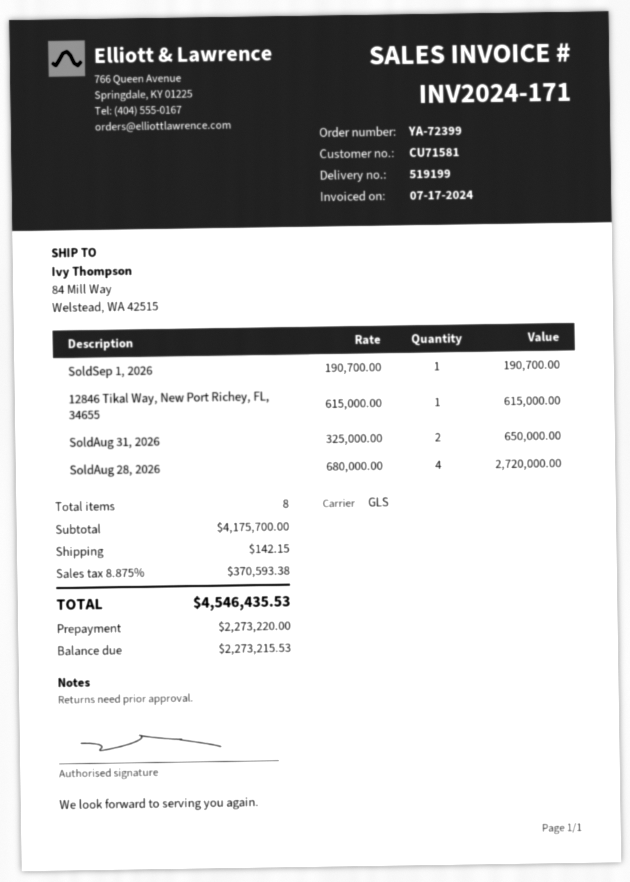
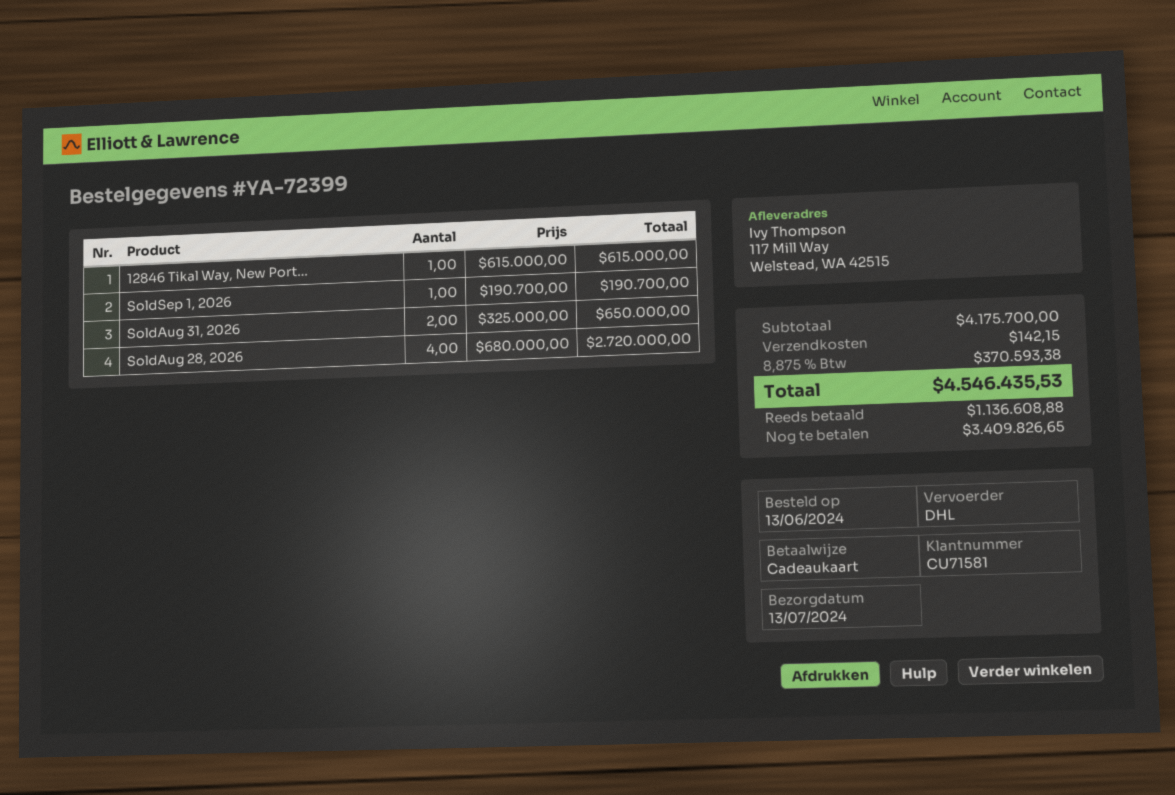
shipping method: GLS -> DHL
ship to: 84 Mill Way, Welstead, WA 42515 -> 117 Mill Way, Welstead, WA 42515
deposit: 2273220.00 -> 1136608.88
balance: 2273215.53 -> 3409826.65

